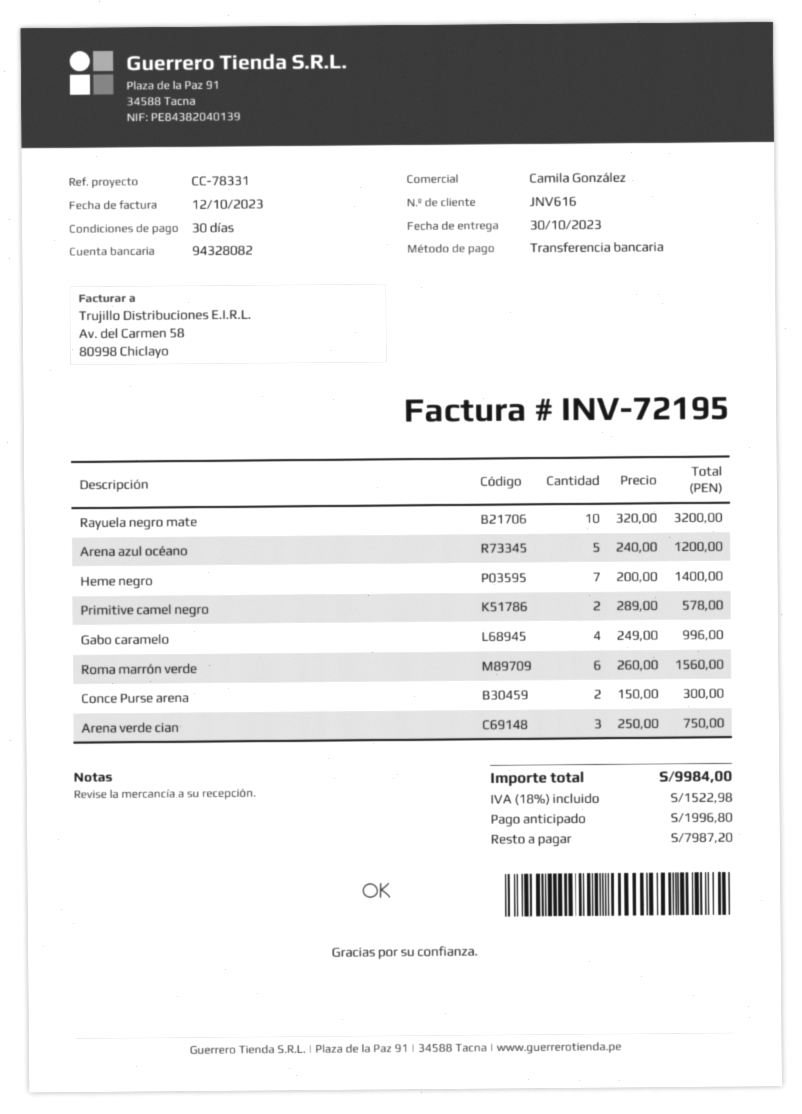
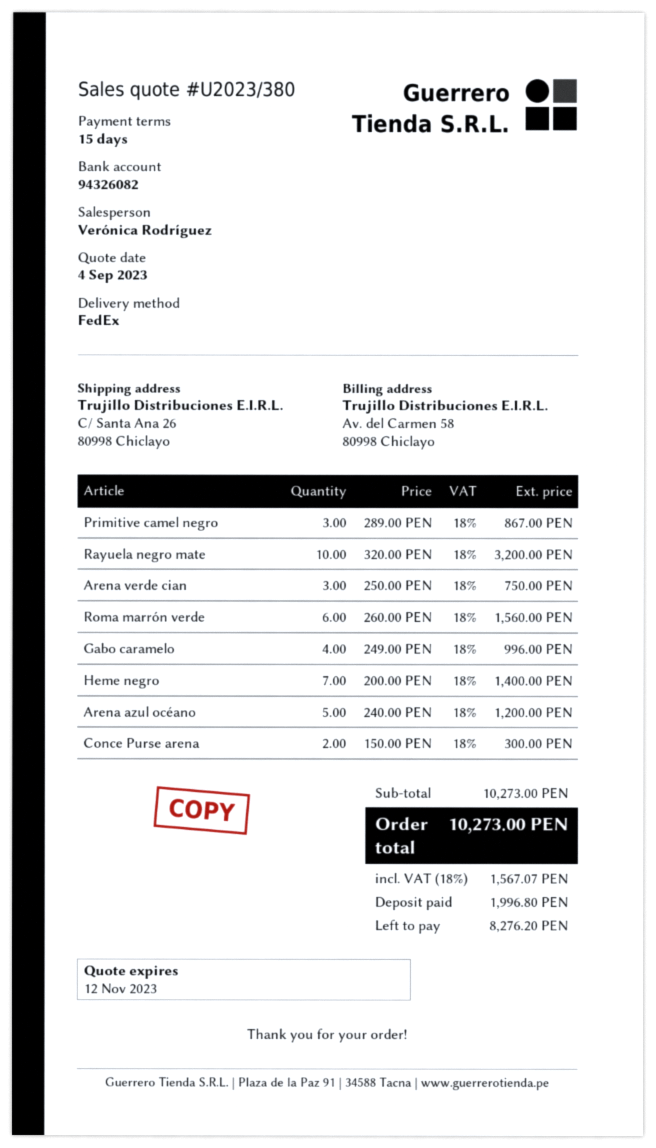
payment terms: 30 days -> 15 days
sales rep: Camila González -> Verónica Rodríguez
bank account: 94328082 -> 94326082
Primitive camel negro: 2 x 289.00 = 578.00 -> 3 x 289.00 = 867.00
tax: 18% = 1522.98 -> 18% = 1567.07
total: 9984.00 -> 10273.00
balance: 7987.20 -> 8276.20

